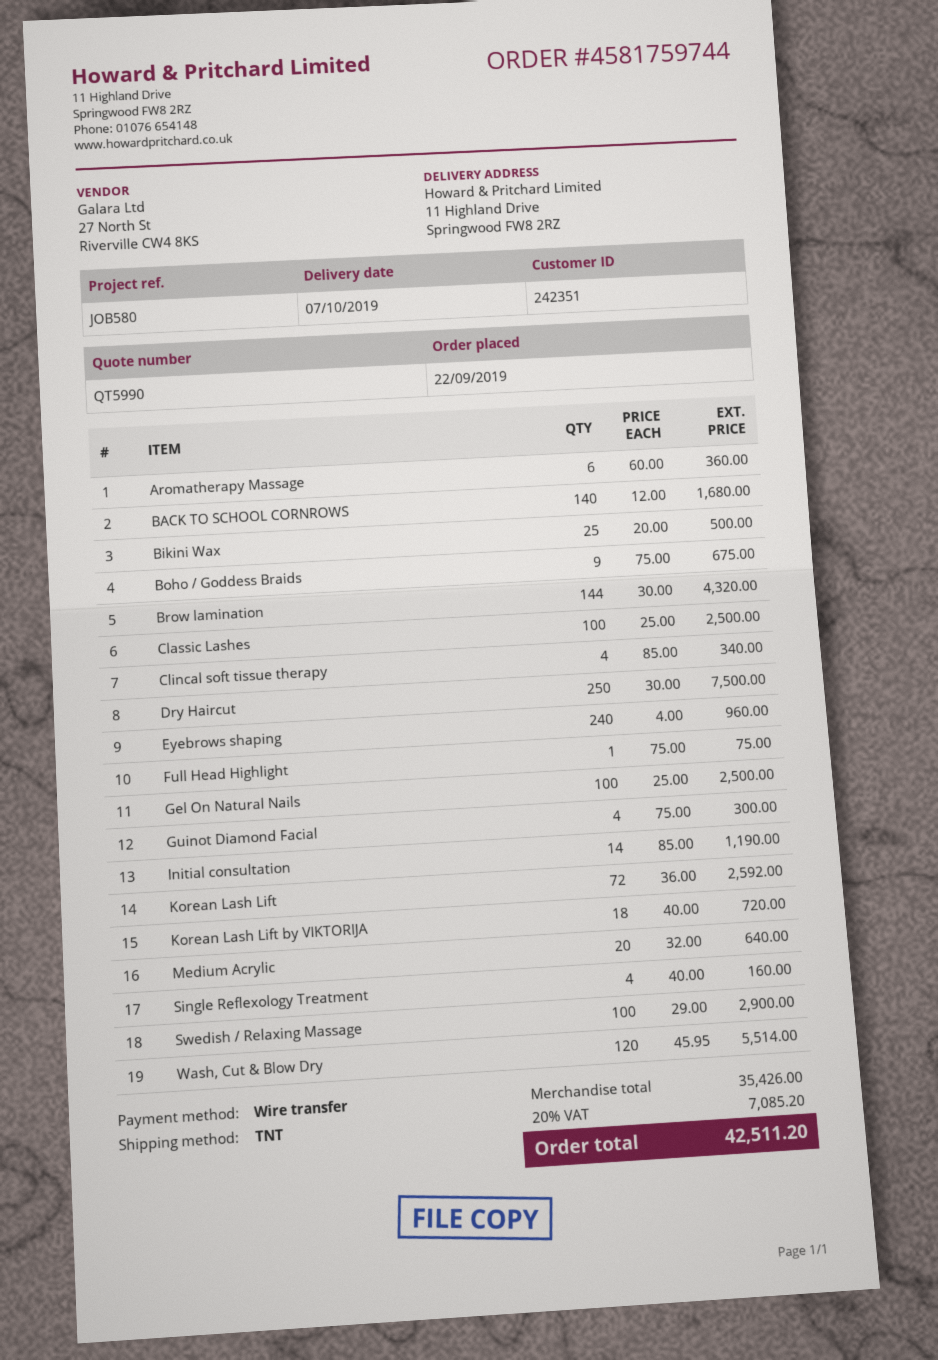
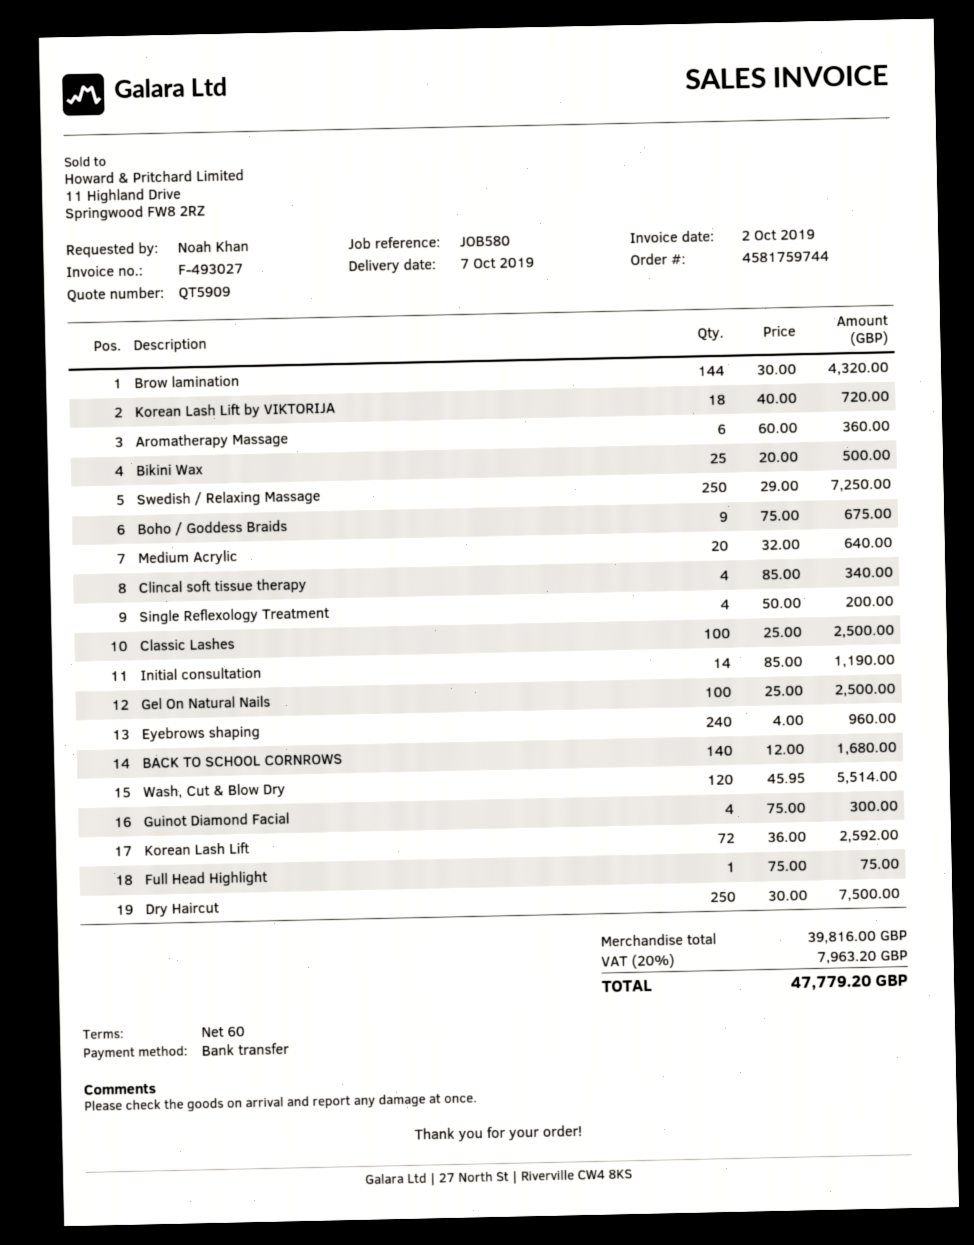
quote number: QT5990 -> QT5909
Single Reflexology Treatment: 4 x 40.00 = 160.00 -> 4 x 50.00 = 200.00
Swedish / Relaxing Massage: 100 x 29.00 = 2900.00 -> 250 x 29.00 = 7250.00
subtotal: 35426.00 -> 39816.00
tax: 20% = 7085.20 -> 20% = 7963.20
total: 42511.20 -> 47779.20

